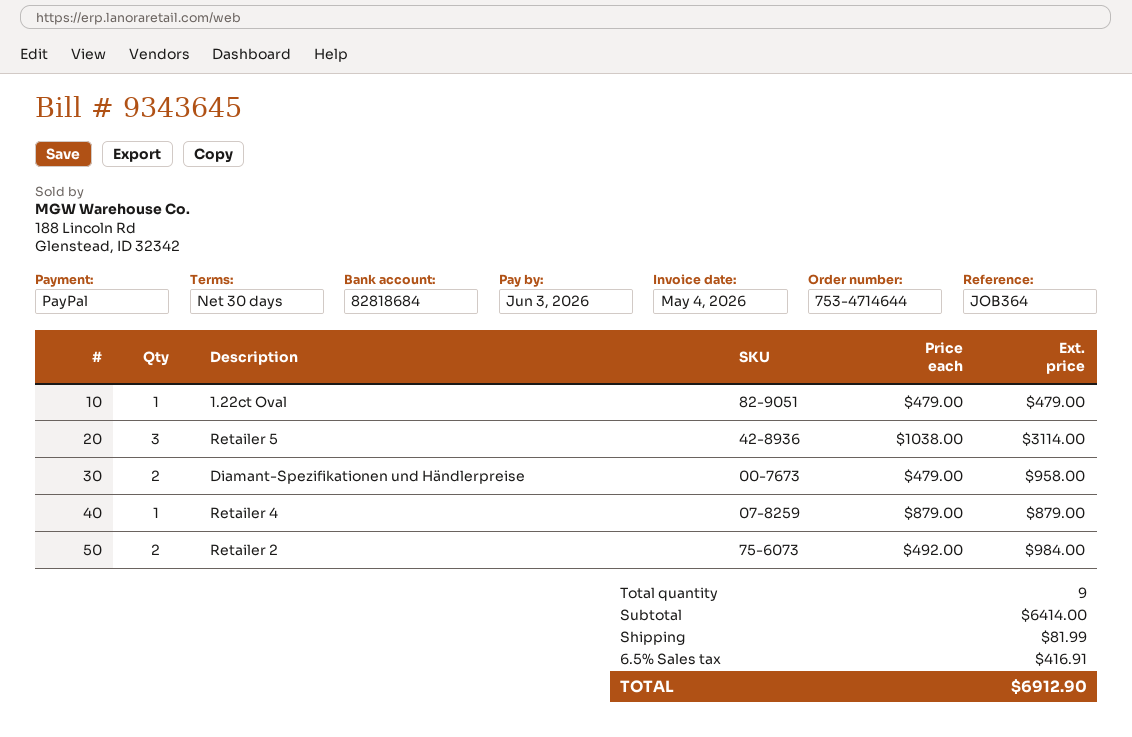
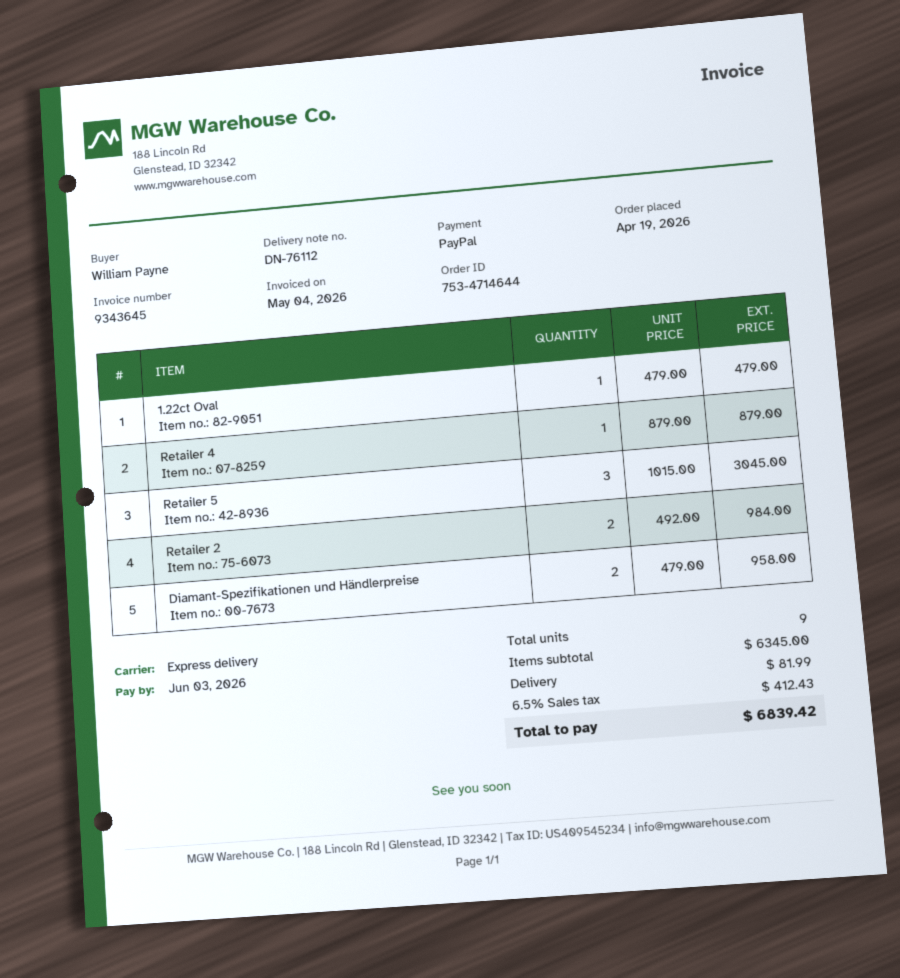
Retailer 5: 3 x 1038.00 = 3114.00 -> 3 x 1015.00 = 3045.00
subtotal: 6414.00 -> 6345.00
tax: 6.5% = 416.91 -> 6.5% = 412.43
total: 6912.90 -> 6839.42

